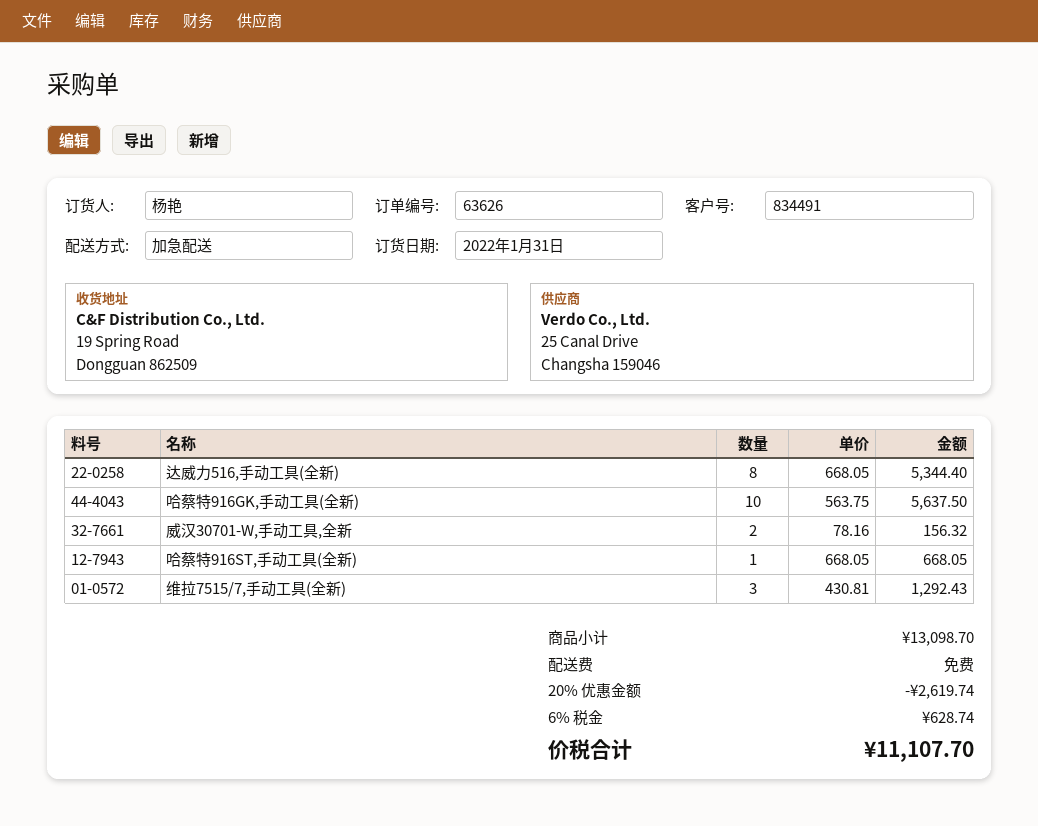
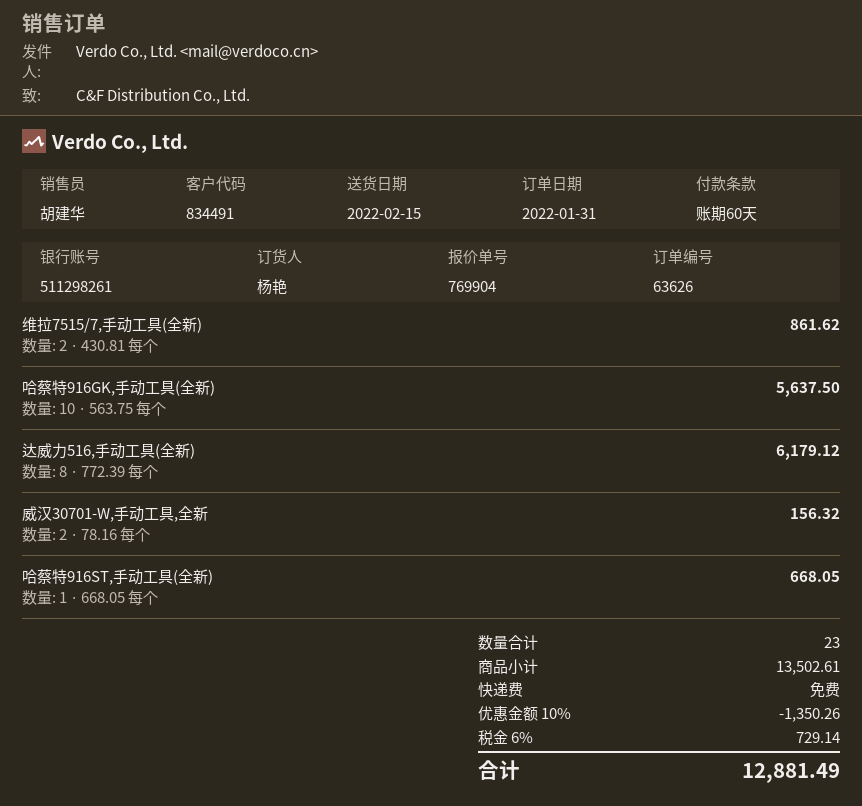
达威力516,手动工具(全新): 8 x 668.05 = 5344.40 -> 8 x 772.39 = 6179.12
维拉7515/7,手动工具(全新): 3 x 430.81 = 1292.43 -> 2 x 430.81 = 861.62
subtotal: 13098.70 -> 13502.61
discount: 20% = 2619.74 -> 10% = 1350.26
tax: 6% = 628.74 -> 6% = 729.14
total: 11107.70 -> 12881.49

